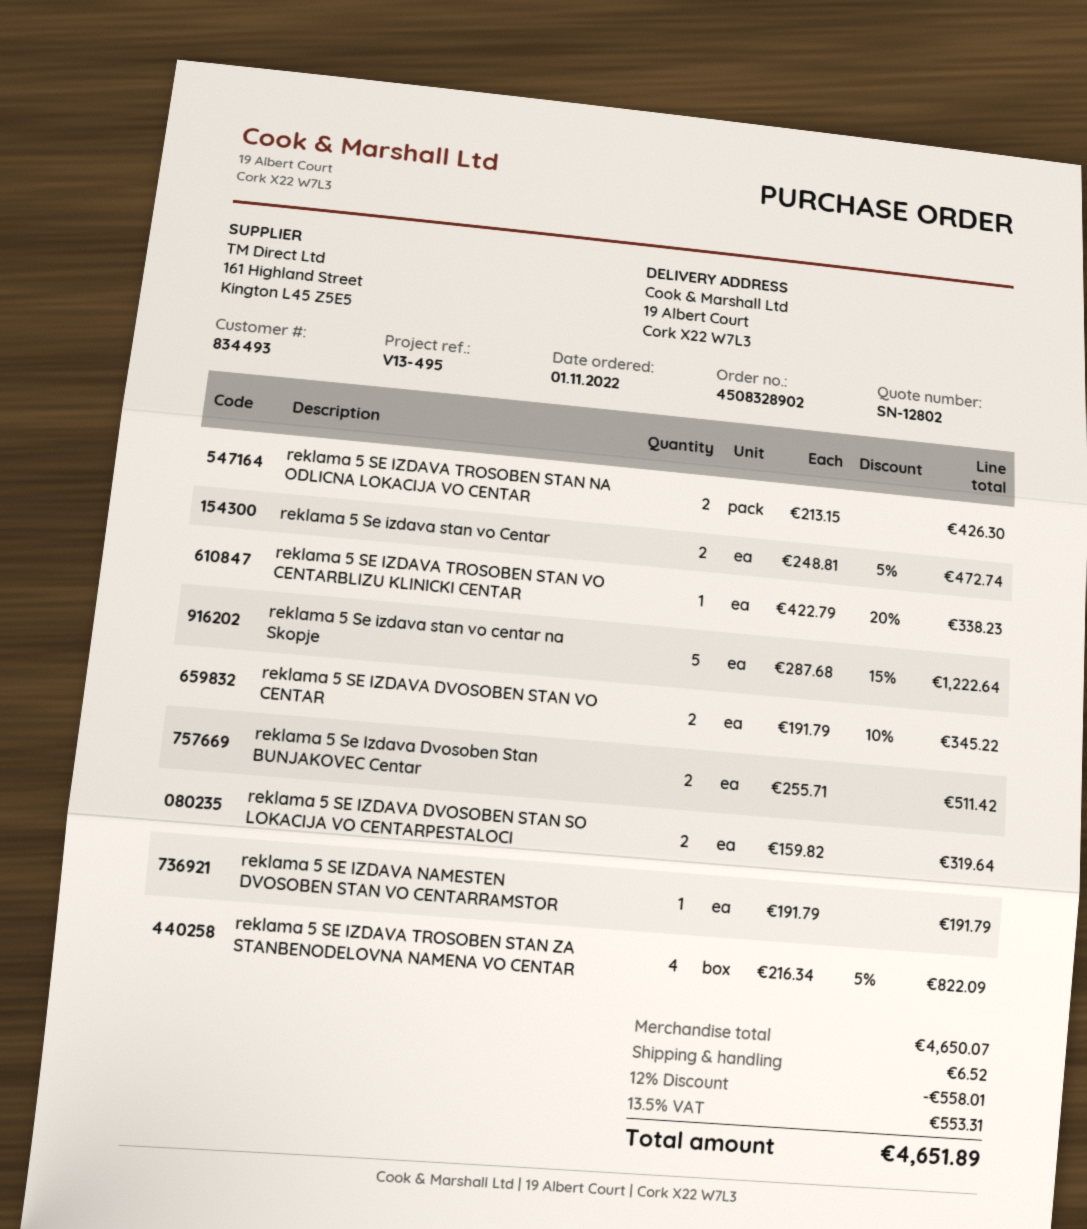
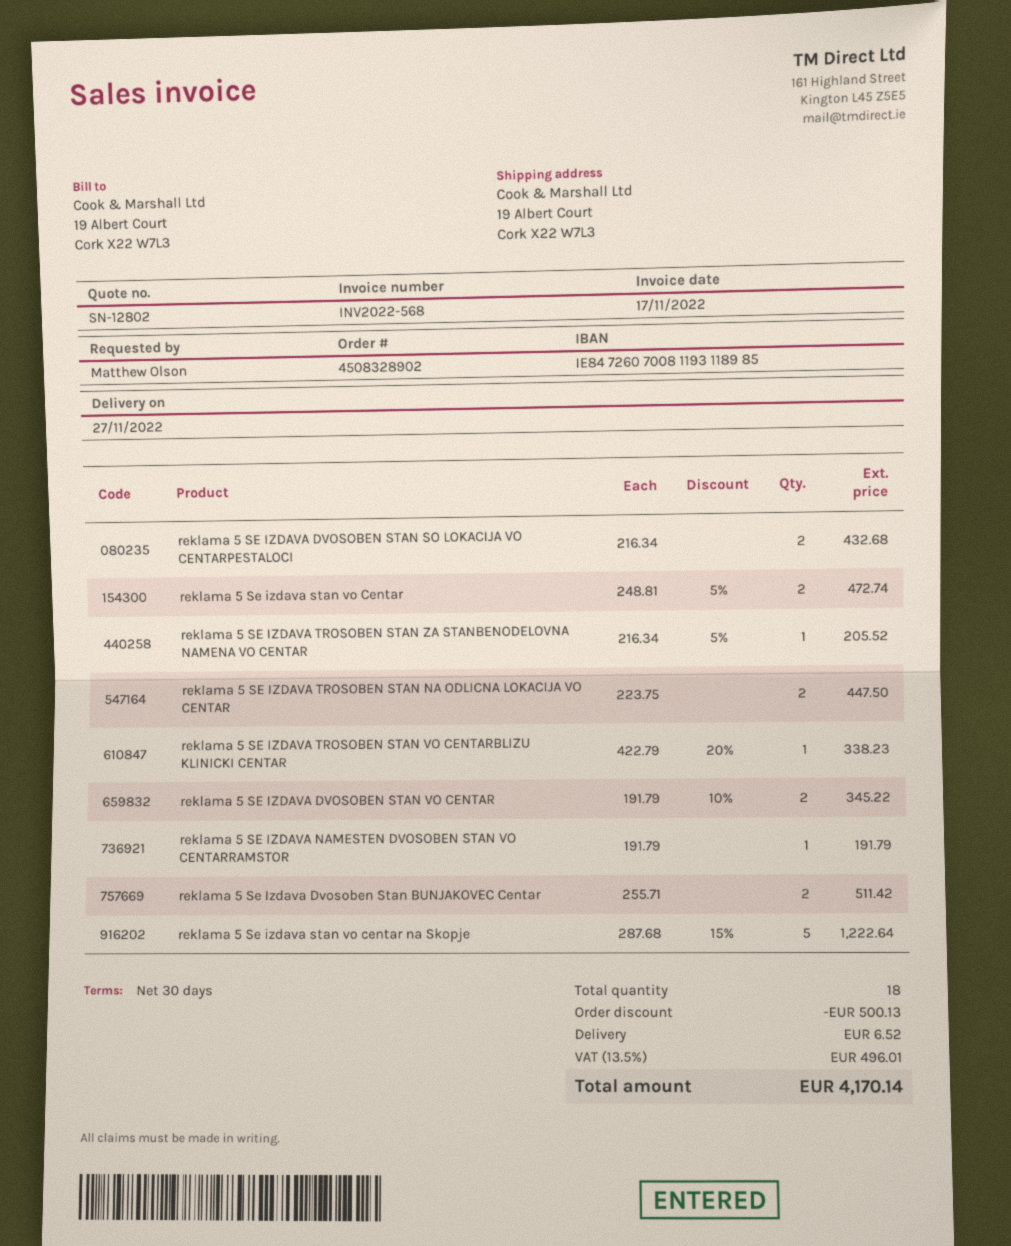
reklama 5 SE IZDAVA TROSOBEN STAN NA ODLICNA LOKACIJA VO CENTAR: 2 x 213.15 = 426.30 -> 2 x 223.75 = 447.50
reklama 5 SE IZDAVA DVOSOBEN STAN SO LOKACIJA VO CENTARPESTALOCI: 2 x 159.82 = 319.64 -> 2 x 216.34 = 432.68
reklama 5 SE IZDAVA TROSOBEN STAN ZA STANBENODELOVNA NAMENA VO CENTAR: 4 x 216.34 - 5% = 822.09 -> 1 x 216.34 - 5% = 205.52
discount: 558.01 -> 500.13
tax: 13.5% = 553.31 -> 13.5% = 496.01
total: 4651.89 -> 4170.14

